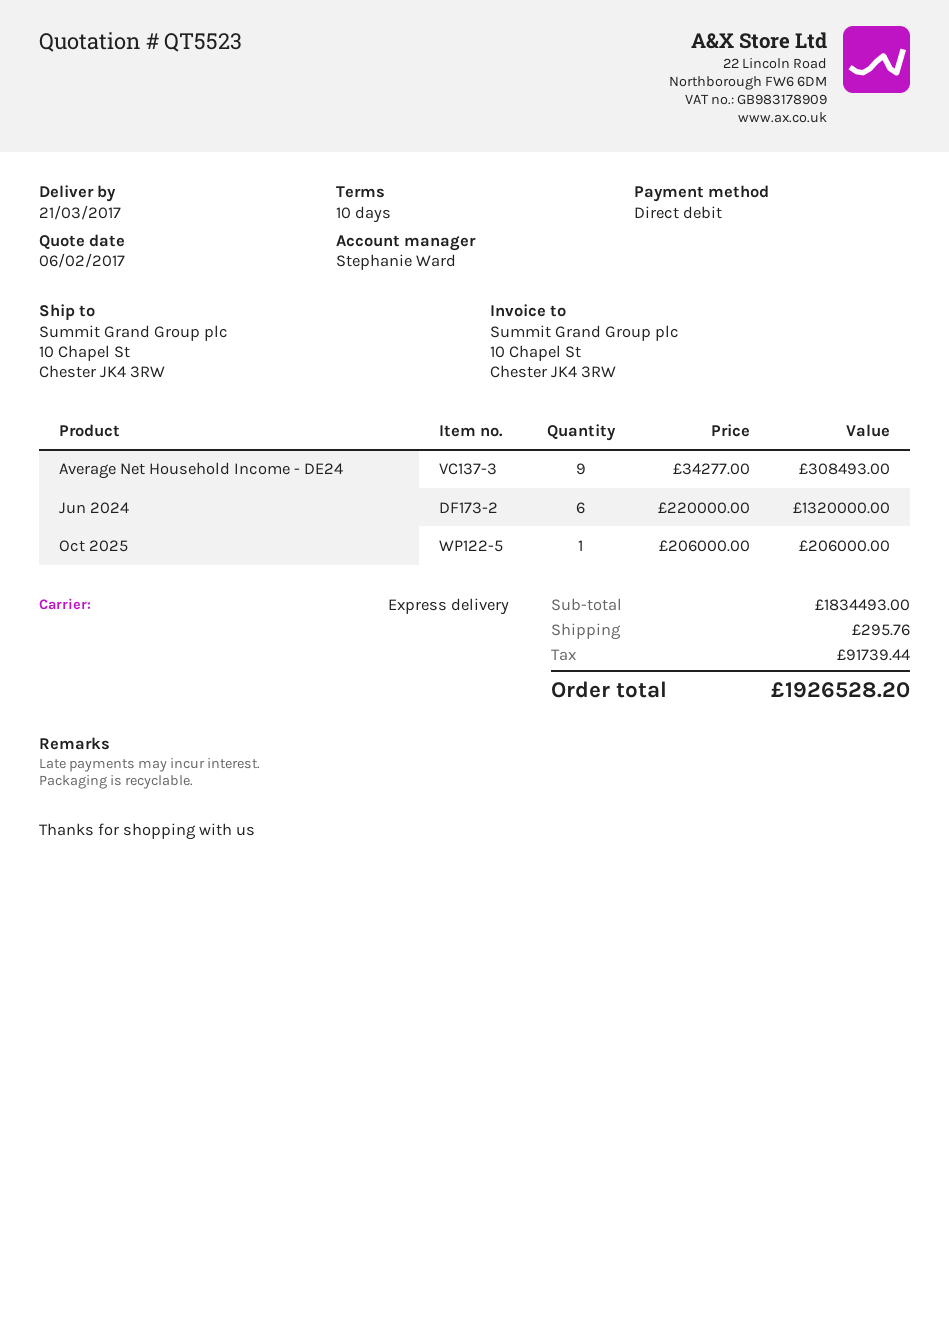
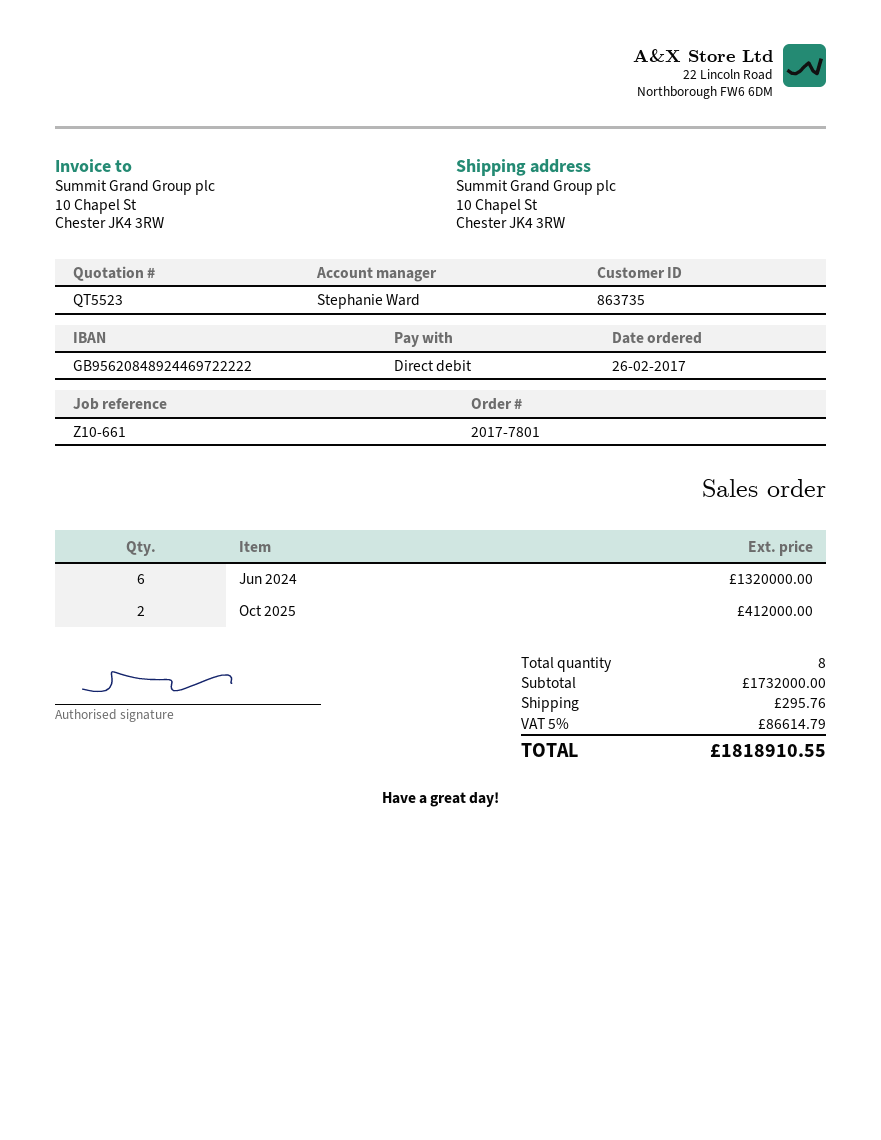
Average Net Household Income - DE24: 9 for 308493.00 -> none
Oct 2025: 1 for 206000.00 -> 2 for 412000.00
subtotal: 1834493.00 -> 1732000.00
tax: 91739.44 -> 86614.79
total: 1926528.20 -> 1818910.55

